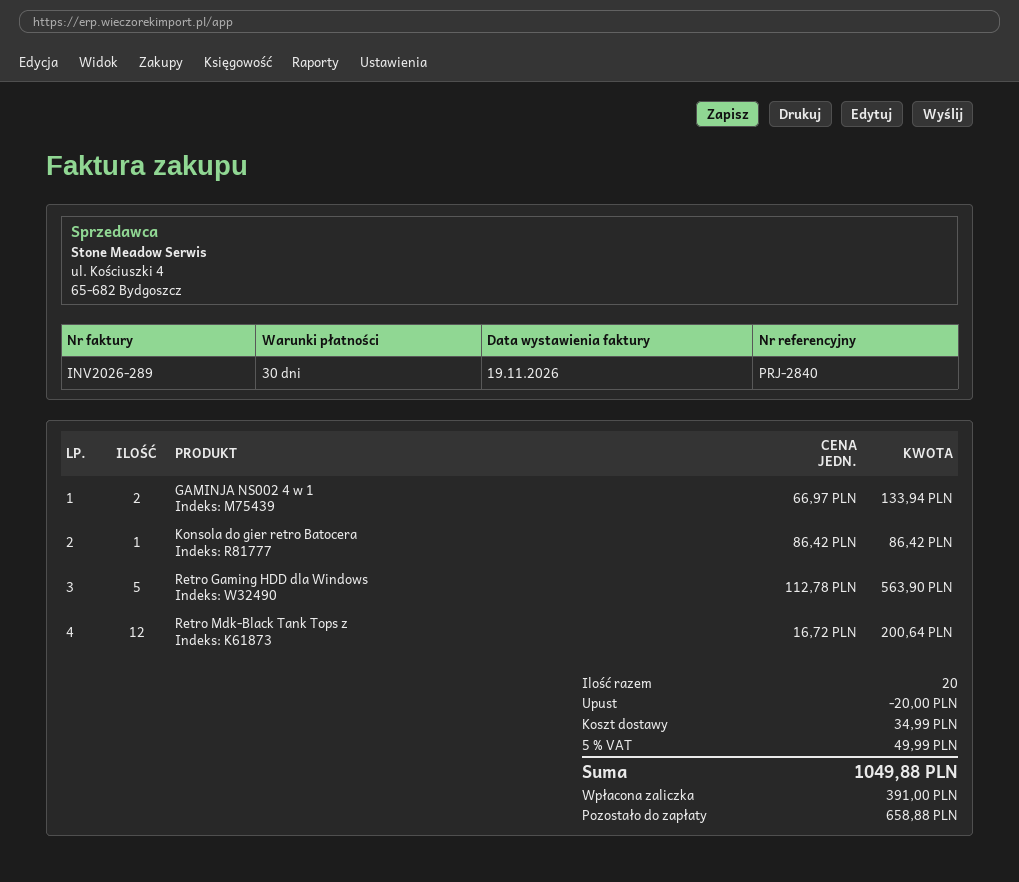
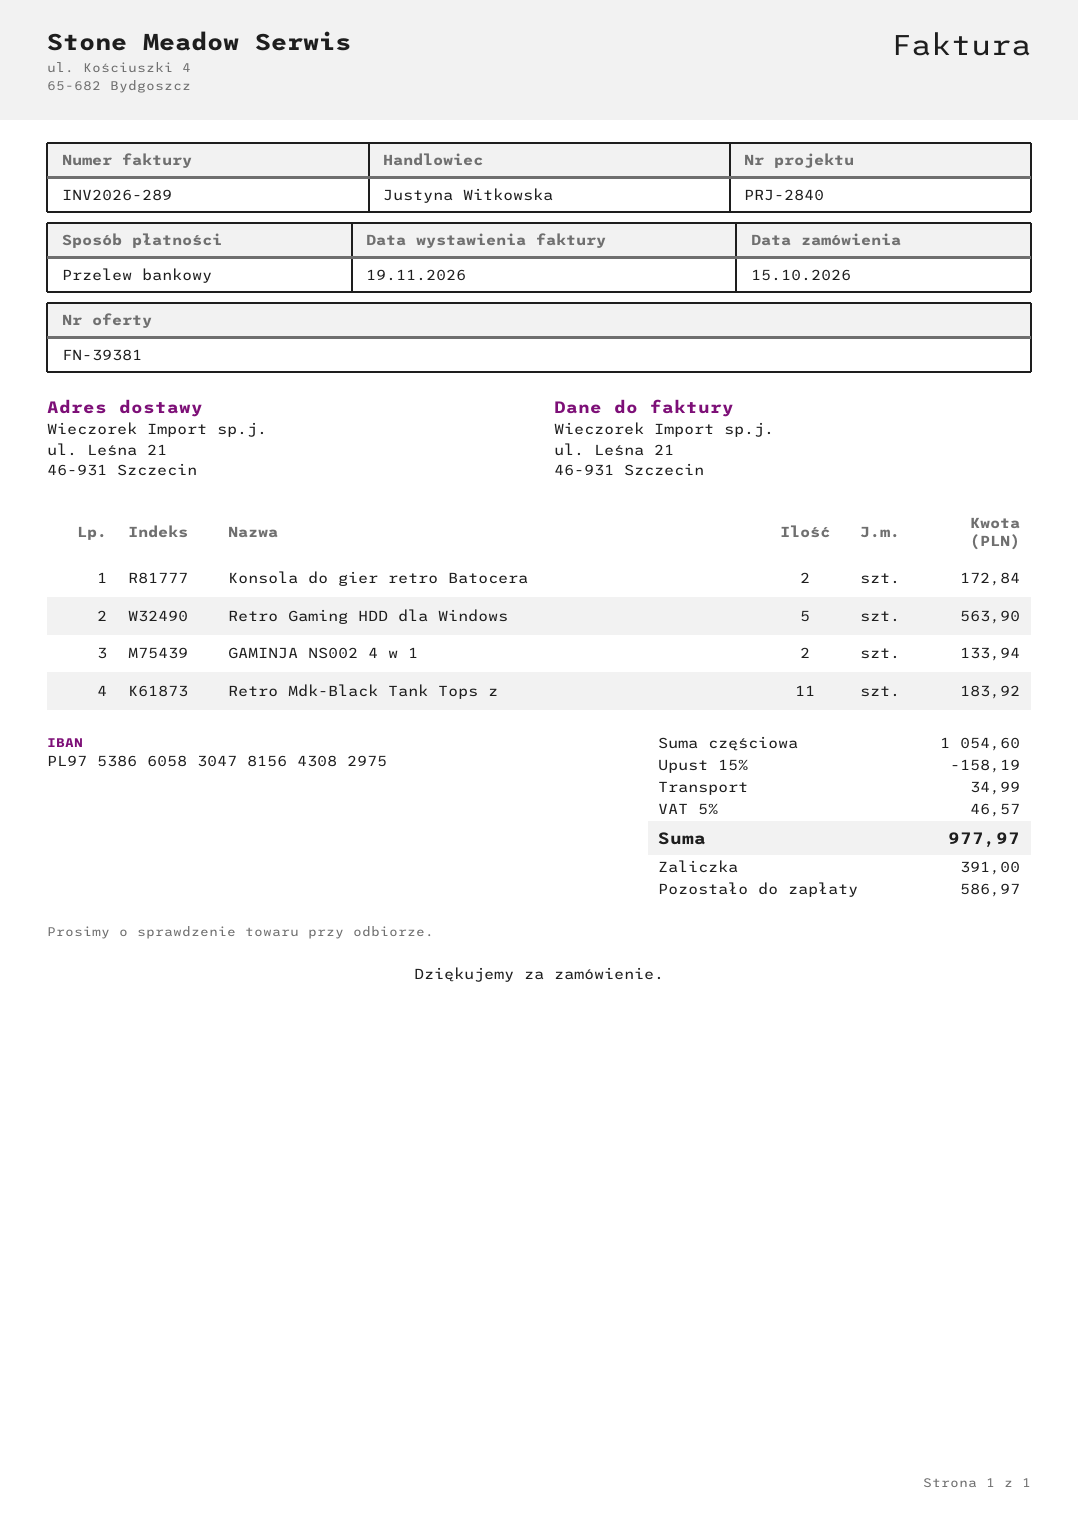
Konsola do gier retro Batocera: 1 for 86.42 -> 2 for 172.84
Retro Mdk-Black Tank Tops z: 12 for 200.64 -> 11 for 183.92
discount: 20.00 -> 158.19
tax: 5% = 49.99 -> 5% = 46.57
total: 1049.88 -> 977.97
balance: 658.88 -> 586.97

